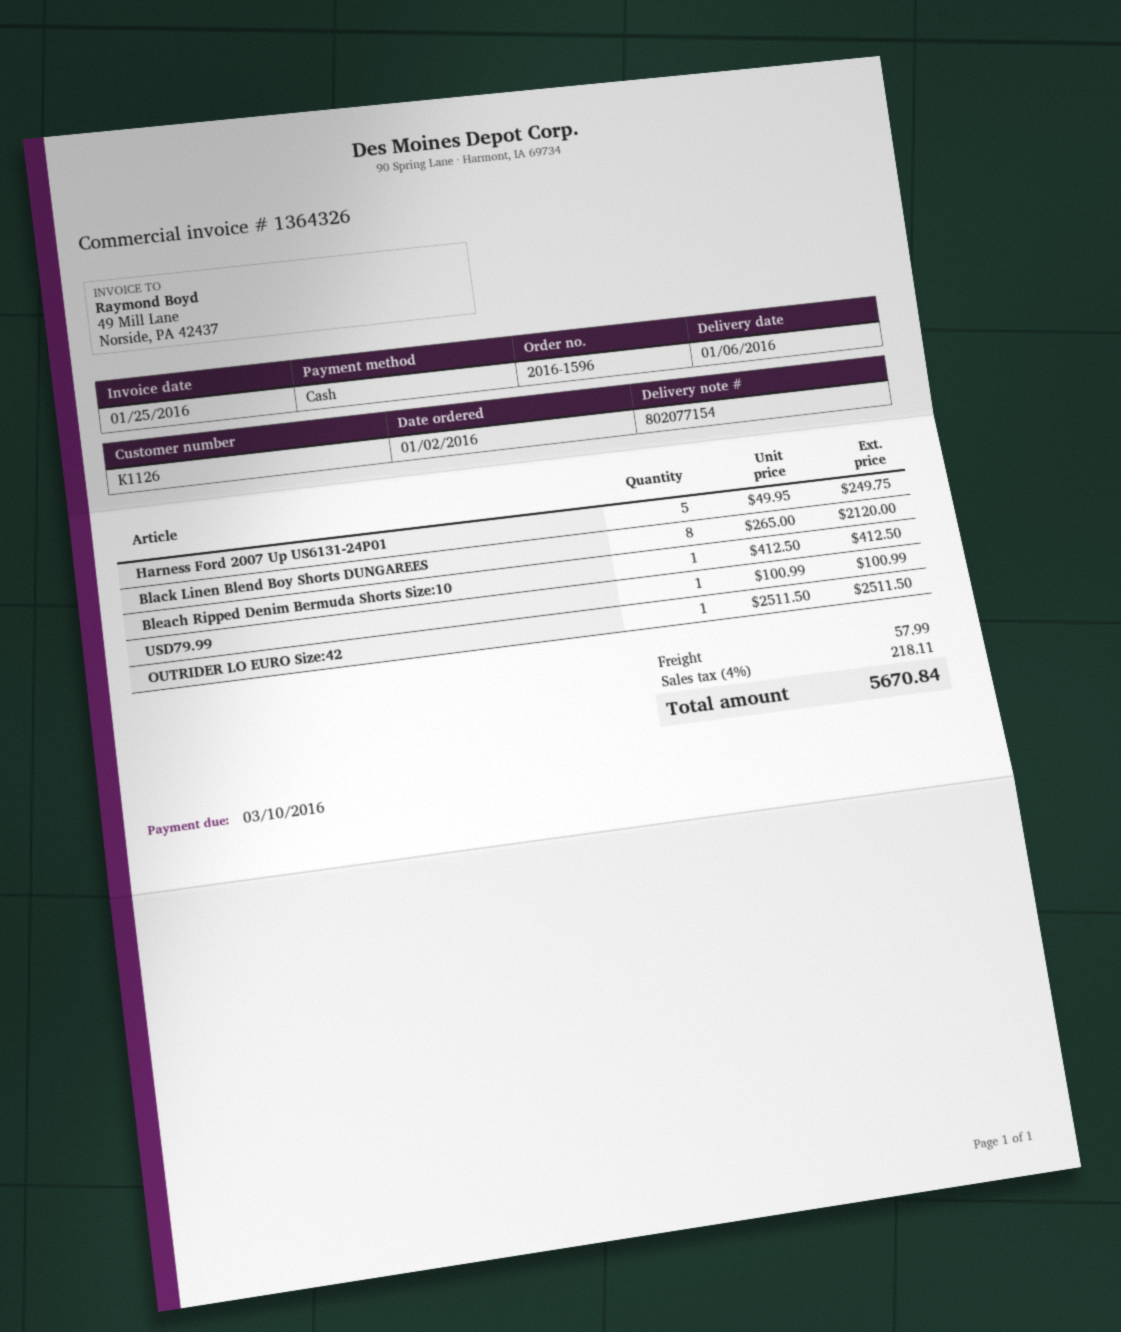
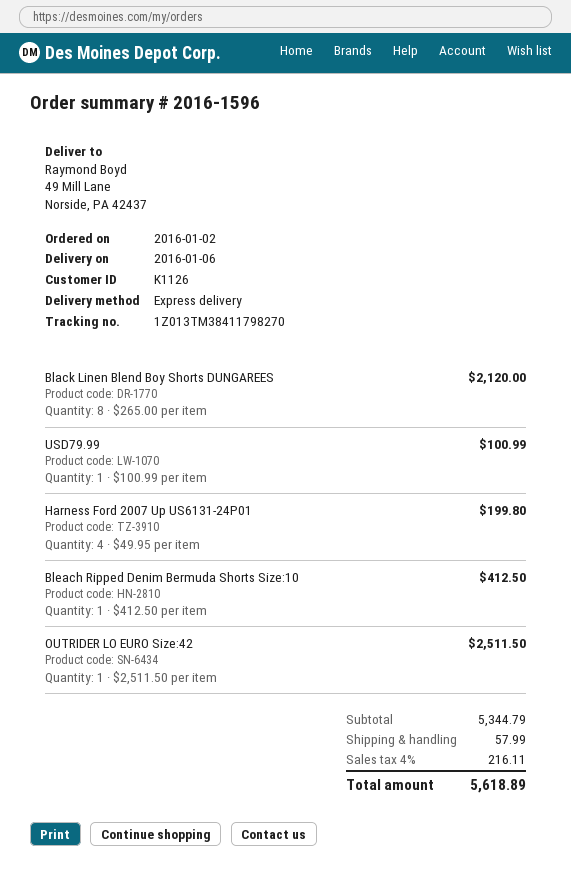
Harness Ford 2007 Up US6131-24P01: 5 x 49.95 = 249.75 -> 4 x 49.95 = 199.80
tax: 4% = 218.11 -> 4% = 216.11
total: 5670.84 -> 5618.89

